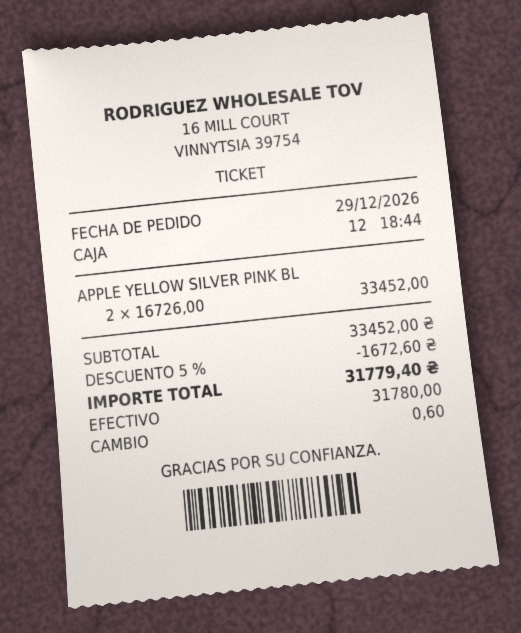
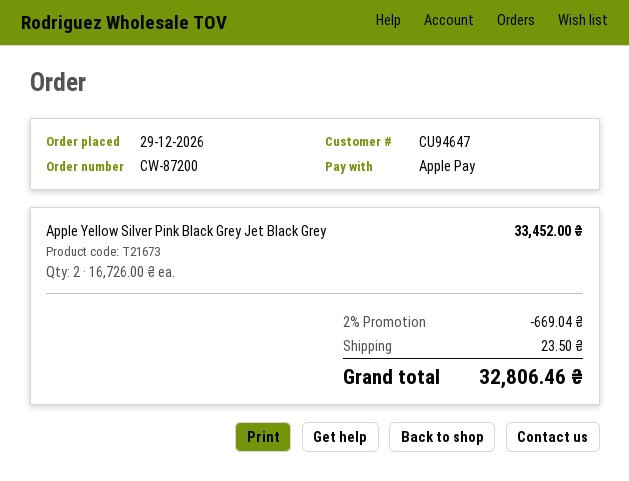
payment method: cash -> Apple Pay
discount: 5% = 1672.60 -> 2% = 669.04
shipping: none -> 23.50
total: 31779.40 -> 32806.46

